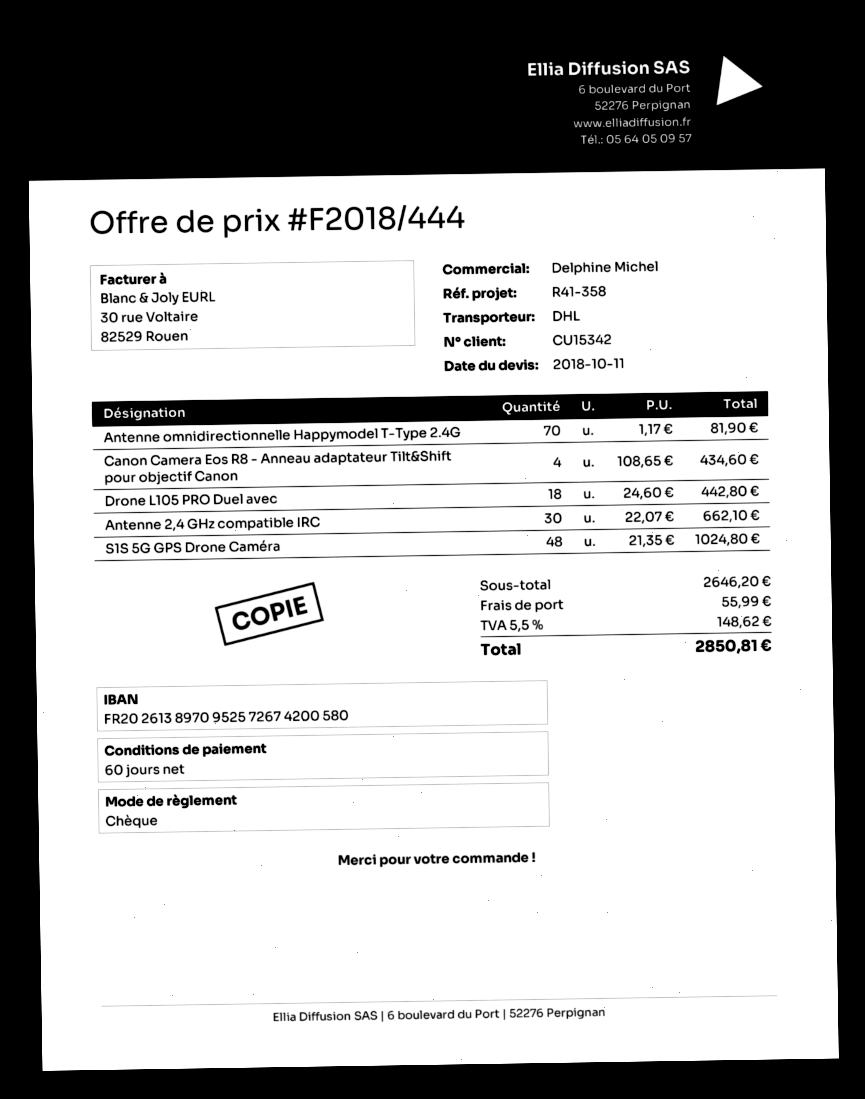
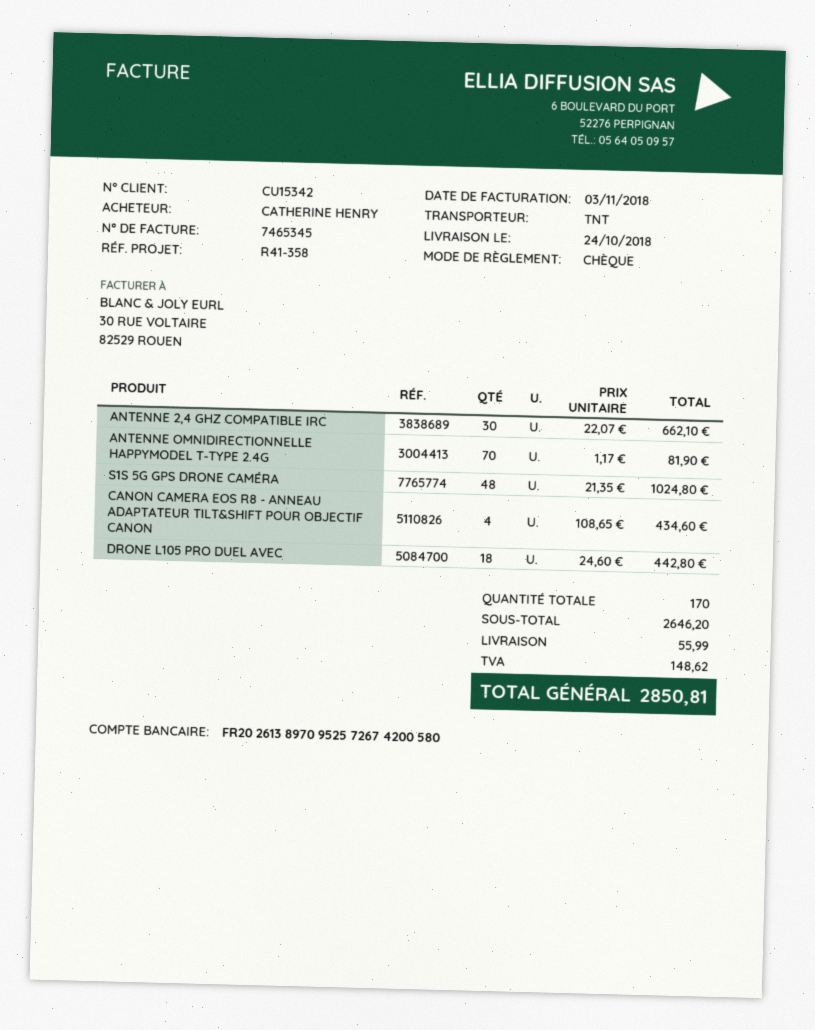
shipping method: DHL -> TNT

